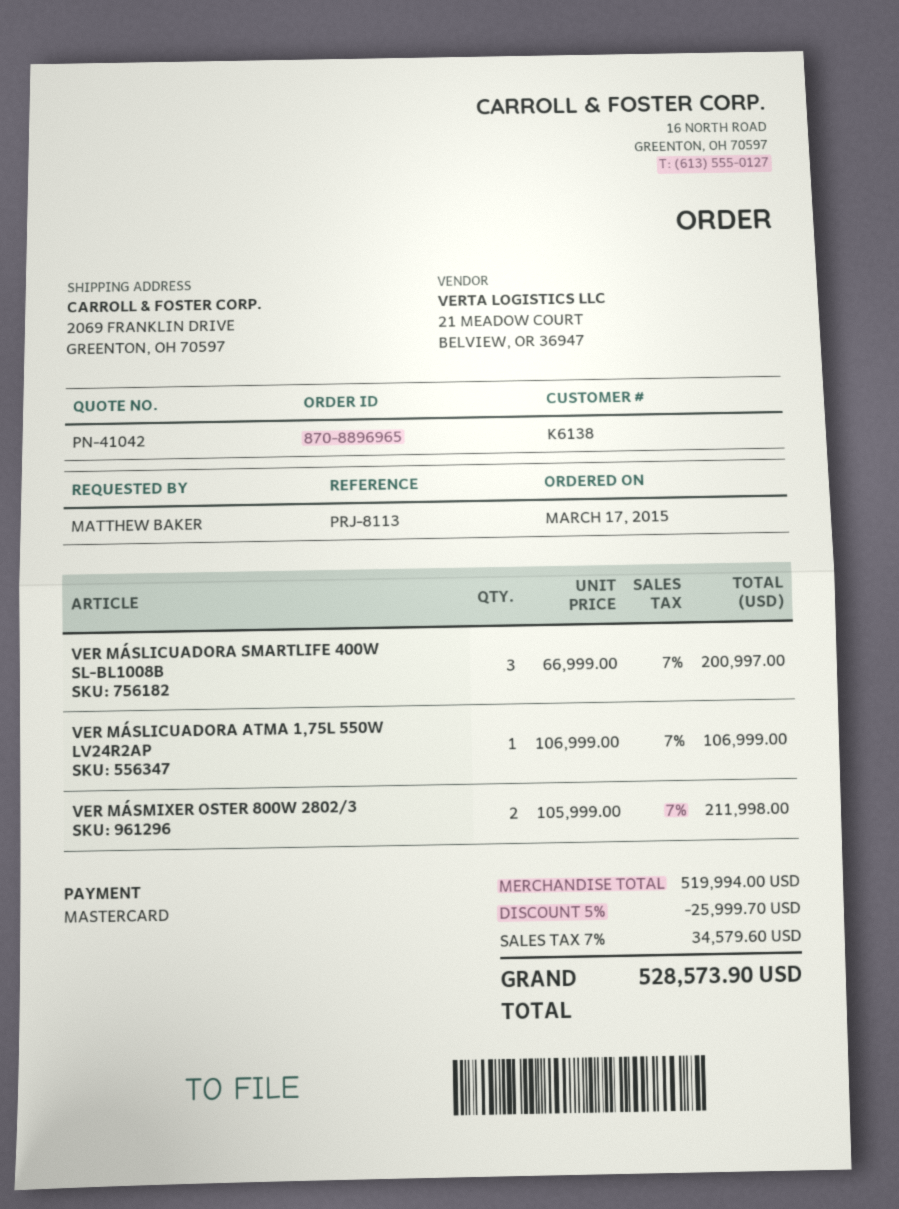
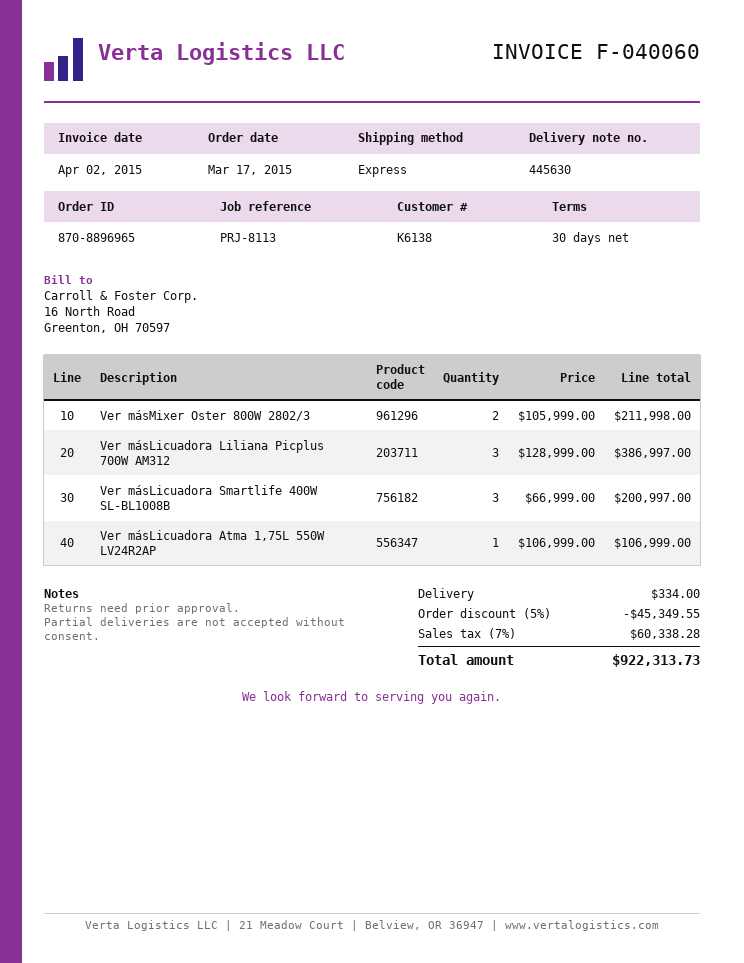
Ver másLicuadora Liliana Picplus 700W AM312: none -> 3 x 128999.00 = 386997.00
discount: 5% = 25999.70 -> 5% = 45349.55
shipping: none -> 334.00
tax: 7% = 34579.60 -> 7% = 60338.28
total: 528573.90 -> 922313.73

